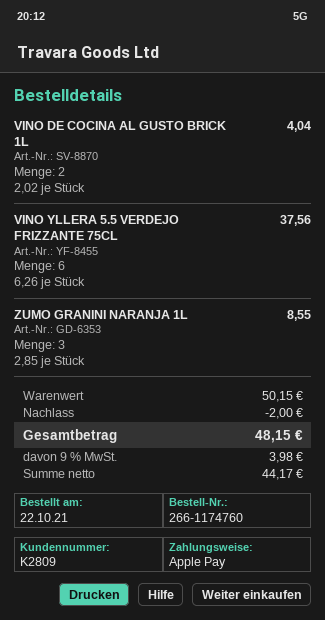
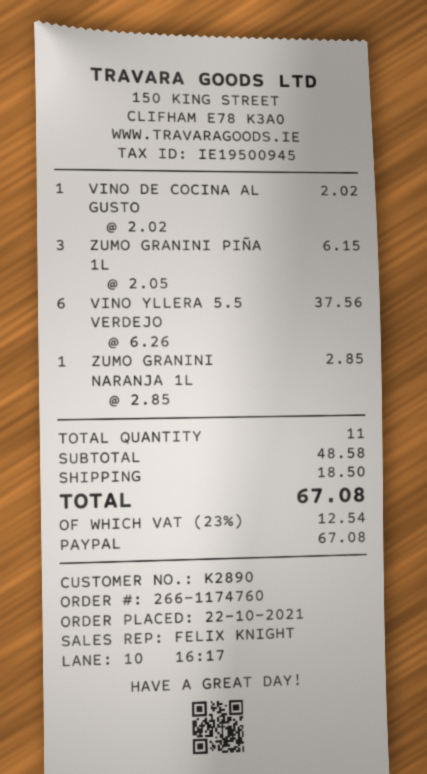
customer number: K2809 -> K2890
payment method: Apple Pay -> PayPal
VINO DE COCINA AL GUSTO BRICK 1L: 2 x 2.02 = 4.04 -> 1 x 2.02 = 2.02
ZUMO GRANINI NARANJA 1L: 3 x 2.85 = 8.55 -> 1 x 2.85 = 2.85
ZUMO GRANINI PIÑA 1L: none -> 3 x 2.05 = 6.15
subtotal: 50.15 -> 48.58
discount: 2.00 -> none
shipping: none -> 18.50
tax: 9% = 3.98 -> 23% = 12.54
total: 48.15 -> 67.08

